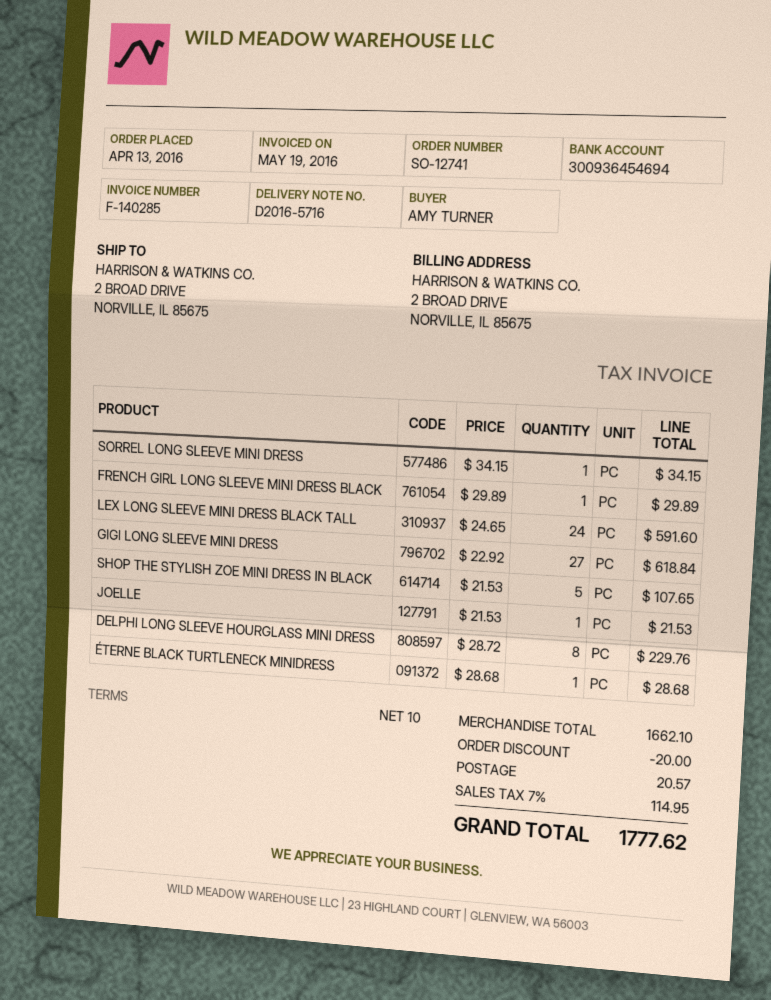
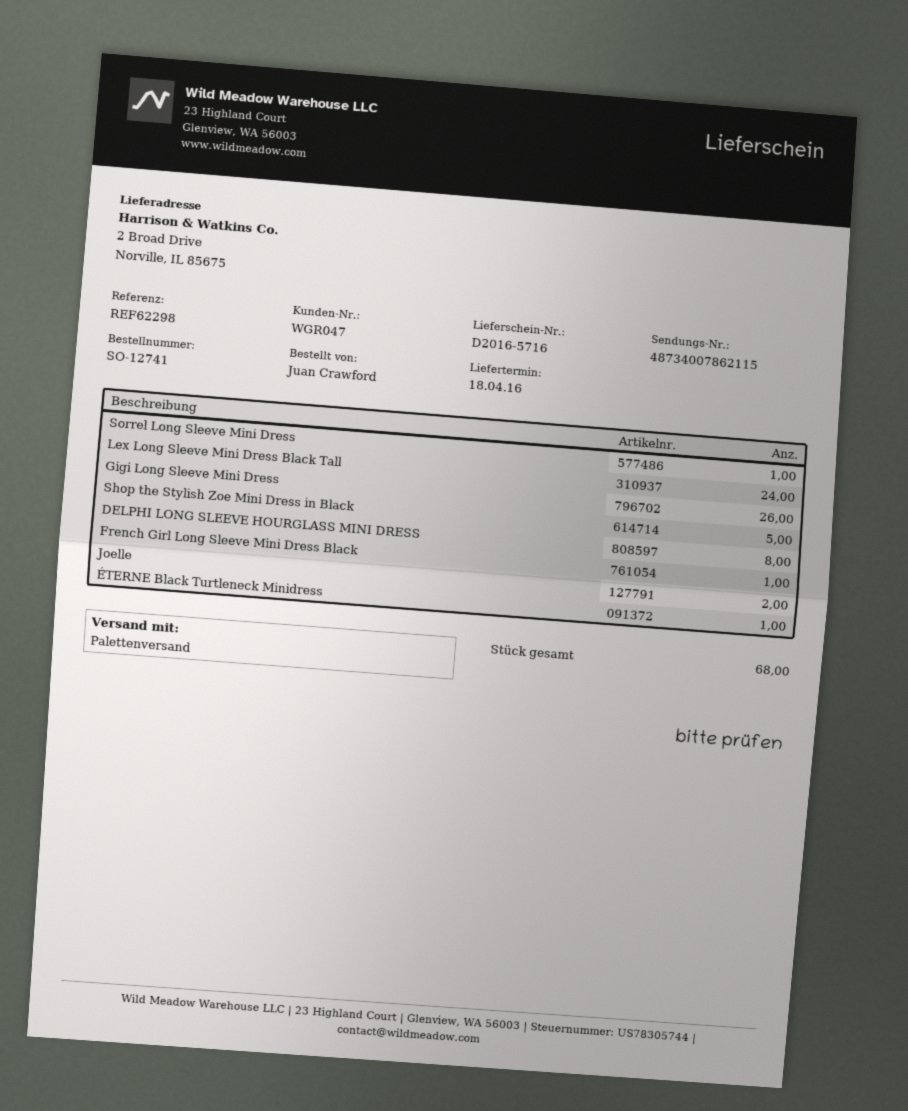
ordered by: AMY TURNER -> Juan Crawford
GIGI LONG SLEEVE MINI DRESS: 27 -> 26
JOELLE: 1 -> 2

